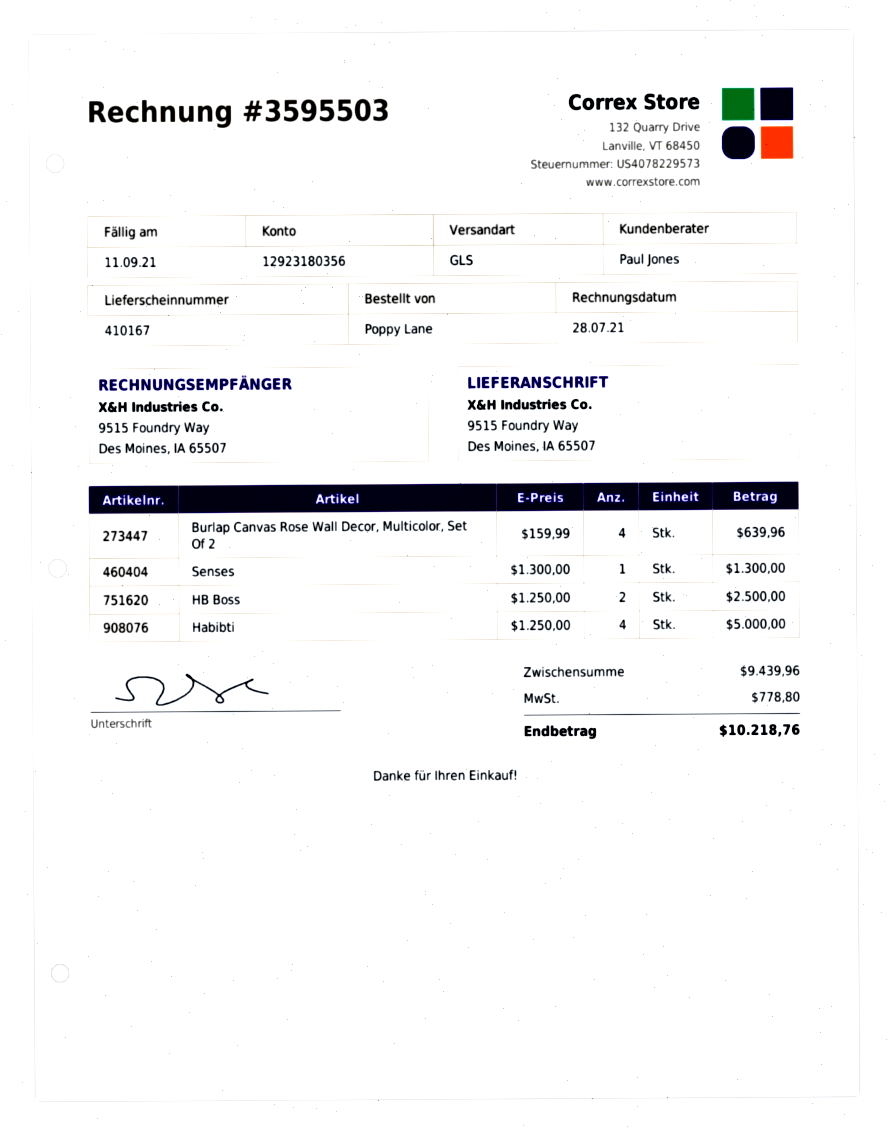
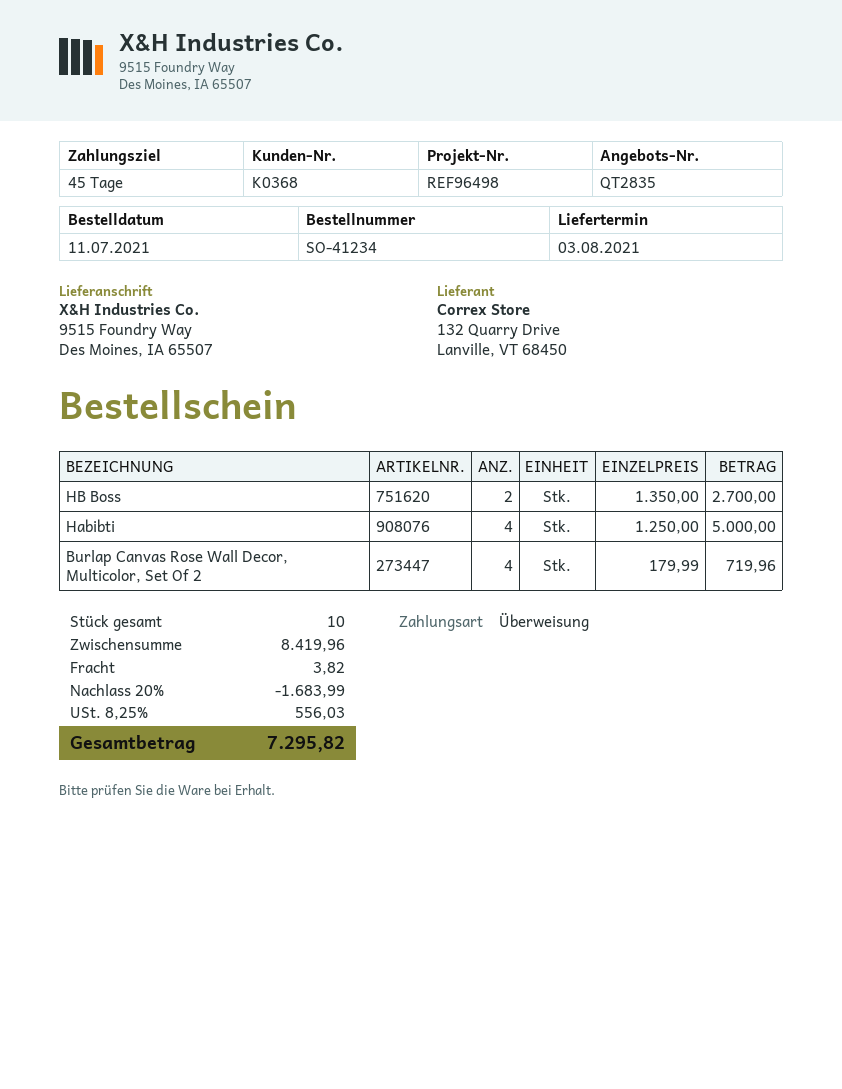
Burlap Canvas Rose Wall Decor, Multicolor, Set Of 2: 4 x 159.99 = 639.96 -> 4 x 179.99 = 719.96
Senses: 1 x 1300.00 = 1300.00 -> none
HB Boss: 2 x 1250.00 = 2500.00 -> 2 x 1350.00 = 2700.00
subtotal: 9439.96 -> 8419.96
discount: none -> 20% = 1683.99
shipping: none -> 3.82
tax: 778.80 -> 556.03
total: 10218.76 -> 7295.82

